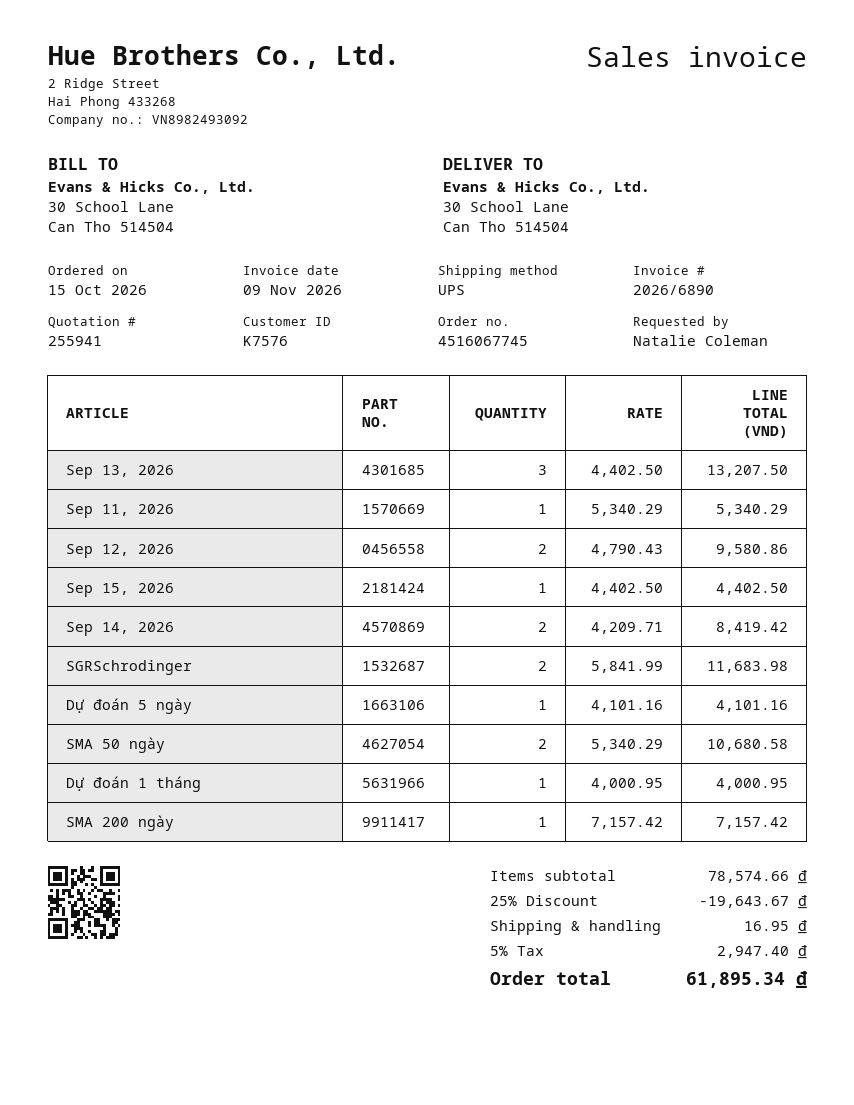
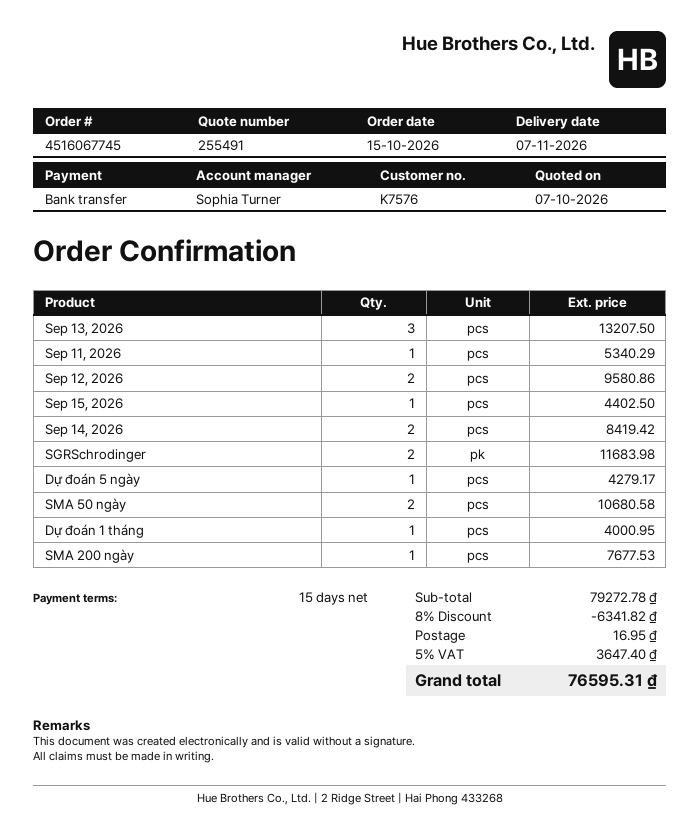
quote number: 255941 -> 255491
Dự đoán 5 ngày: 1 for 4101.16 -> 1 for 4279.17
SMA 200 ngày: 1 for 7157.42 -> 1 for 7677.53
subtotal: 78574.66 -> 79272.78
discount: 25% = 19643.67 -> 8% = 6341.82
tax: 5% = 2947.40 -> 5% = 3647.40
total: 61895.34 -> 76595.31

